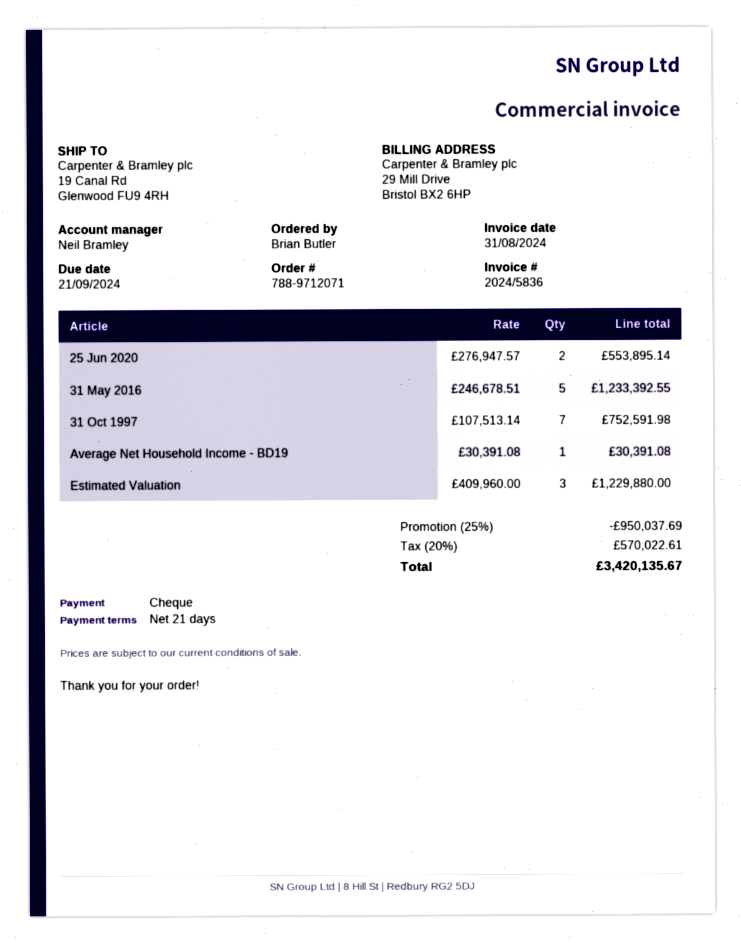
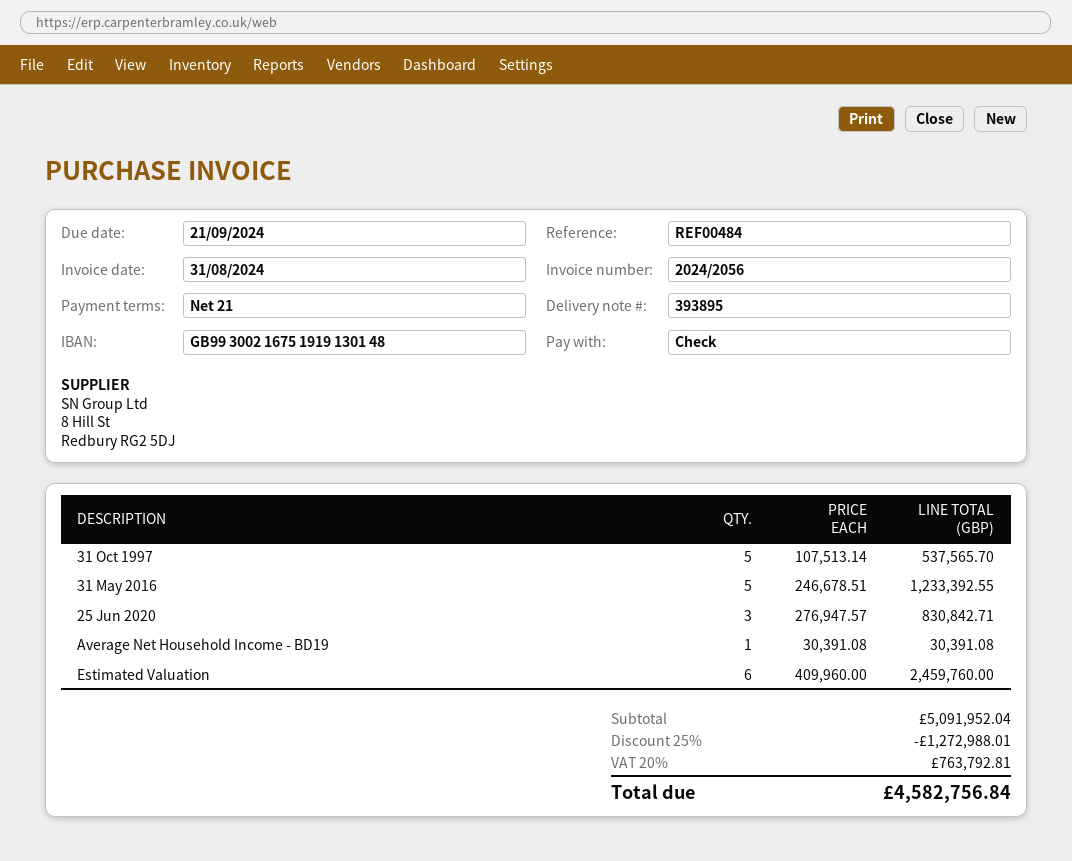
invoice number: 2024/5836 -> 2024/2056
25 Jun 2020: 2 x 276947.57 = 553895.14 -> 3 x 276947.57 = 830842.71
31 Oct 1997: 7 x 107513.14 = 752591.98 -> 5 x 107513.14 = 537565.70
Estimated Valuation: 3 x 409960.00 = 1229880.00 -> 6 x 409960.00 = 2459760.00
discount: 25% = 950037.69 -> 25% = 1272988.01
tax: 20% = 570022.61 -> 20% = 763792.81
total: 3420135.67 -> 4582756.84

